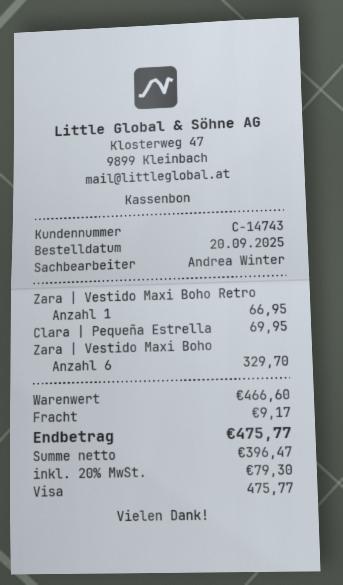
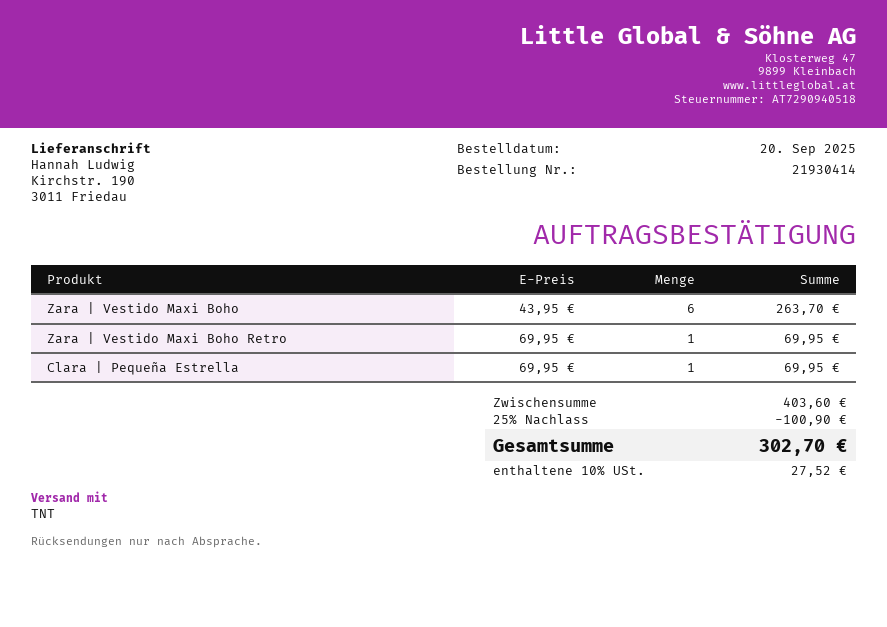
Zara | Vestido Maxi Boho Retro: 1 for 66.95 -> 1 for 69.95
Zara | Vestido Maxi Boho: 6 for 329.70 -> 6 for 263.70
subtotal: 466.60 -> 403.60
discount: none -> 25% = 100.90
shipping: 9.17 -> none
tax: 20% = 79.30 -> 10% = 27.52
total: 475.77 -> 302.70

